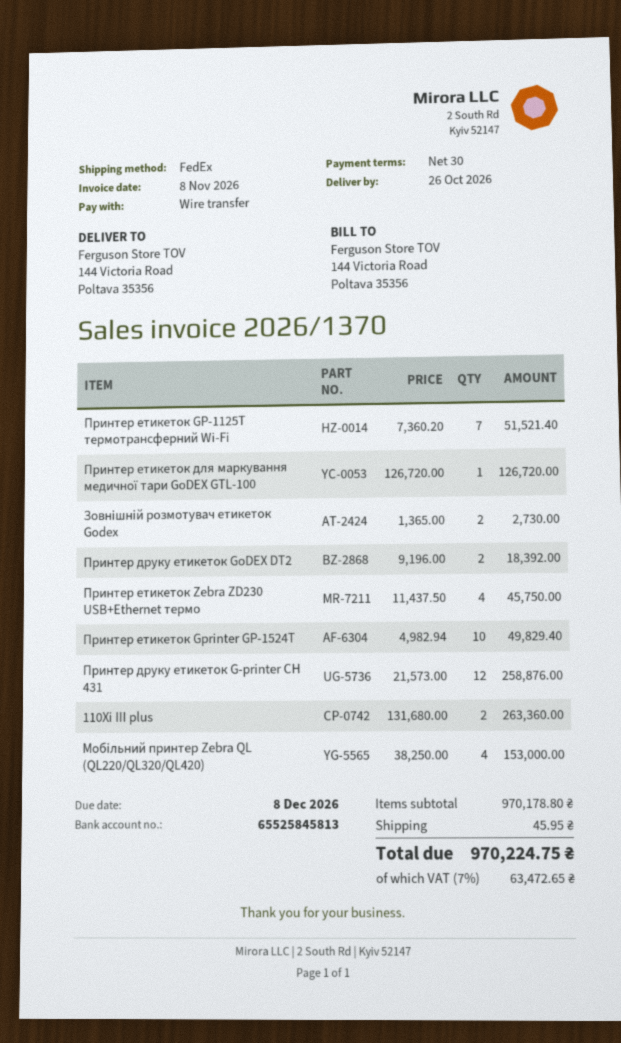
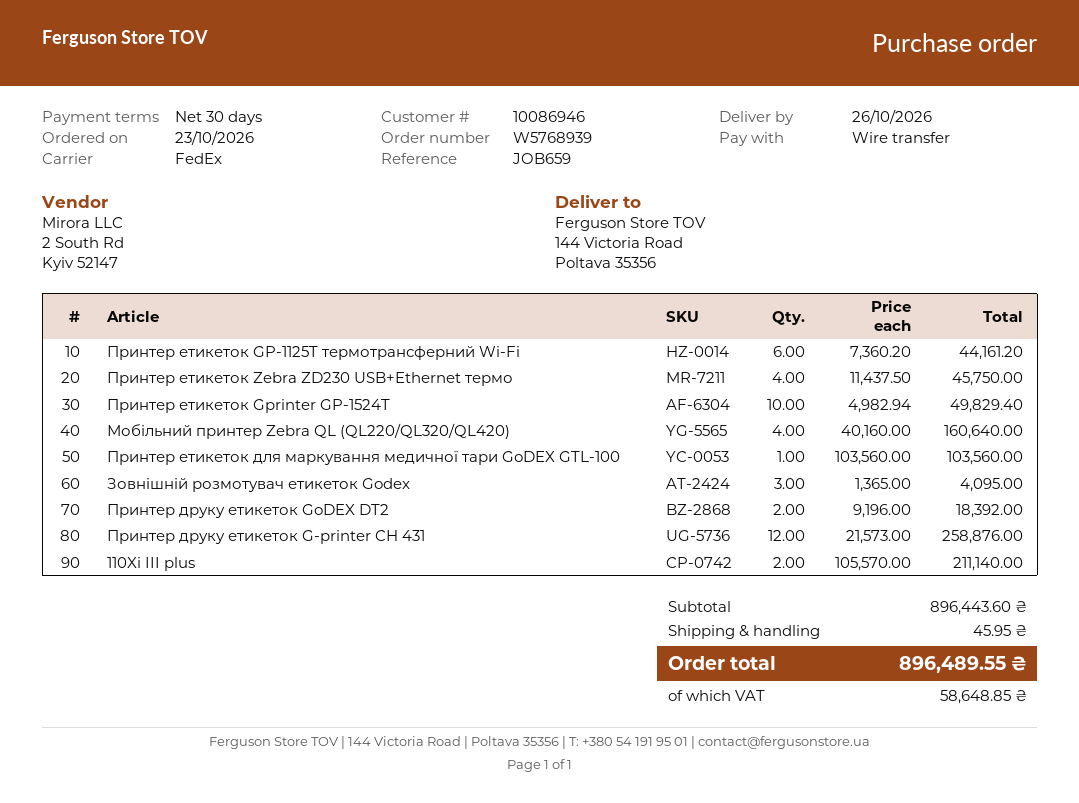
Принтер етикеток GP-1125T термотрансферний Wi-Fi: 7 x 7360.20 = 51521.40 -> 6 x 7360.20 = 44161.20
Принтер етикеток для маркування медичної тари GoDEX GTL-100: 1 x 126720.00 = 126720.00 -> 1 x 103560.00 = 103560.00
Зовнішній розмотувач етикеток Godex: 2 x 1365.00 = 2730.00 -> 3 x 1365.00 = 4095.00
110Xi III plus: 2 x 131680.00 = 263360.00 -> 2 x 105570.00 = 211140.00
Мобільний принтер Zebra QL (QL220/QL320/QL420): 4 x 38250.00 = 153000.00 -> 4 x 40160.00 = 160640.00
subtotal: 970178.80 -> 896443.60
tax: 63472.65 -> 58648.85
total: 970224.75 -> 896489.55

